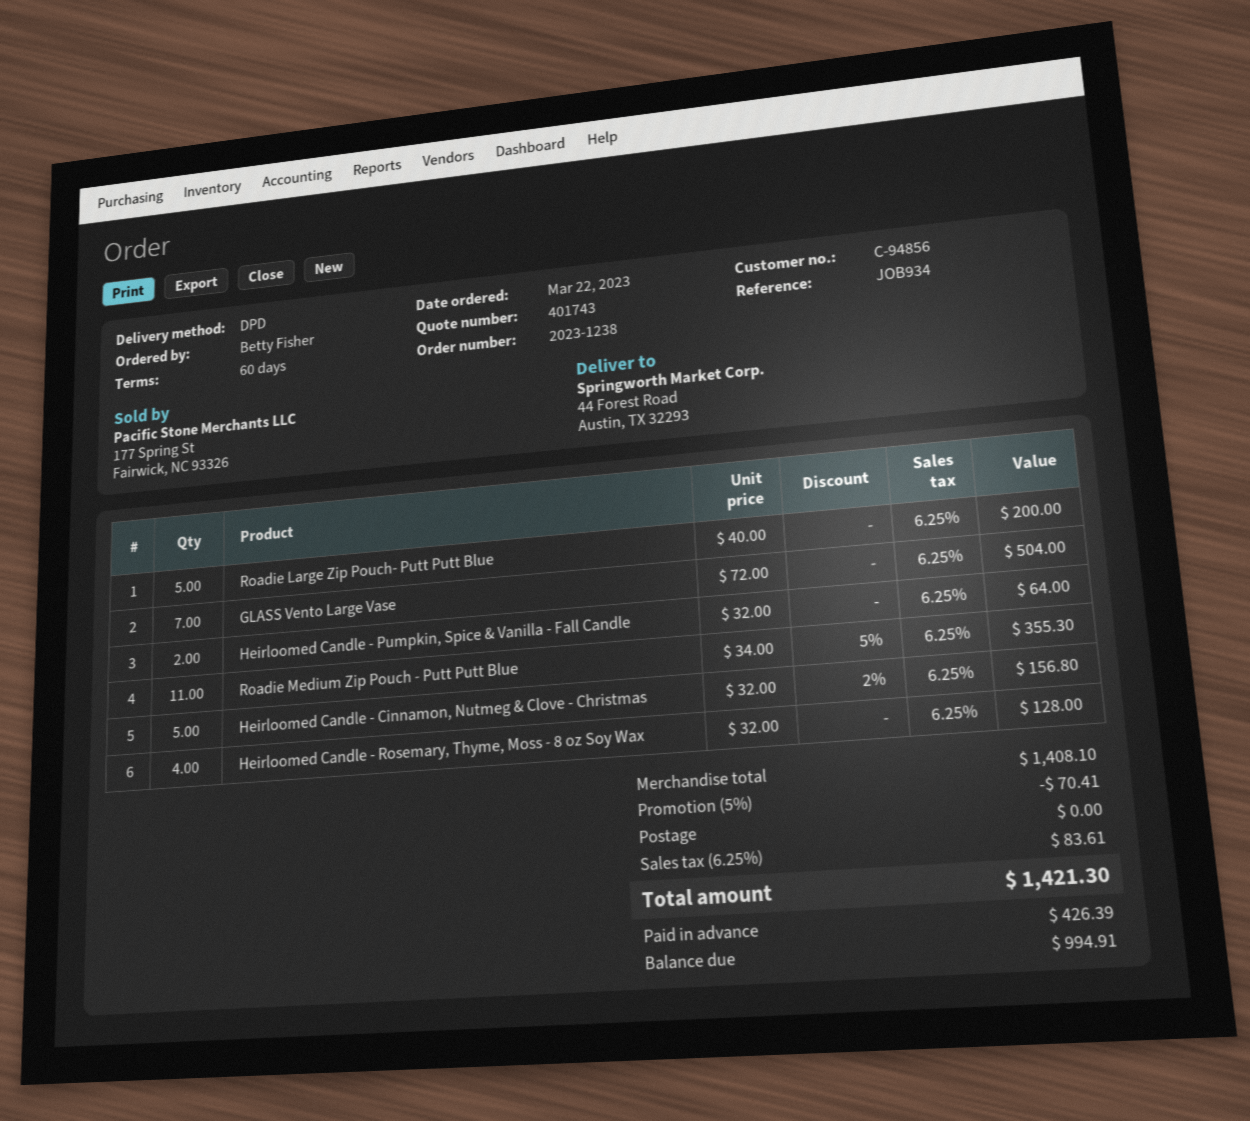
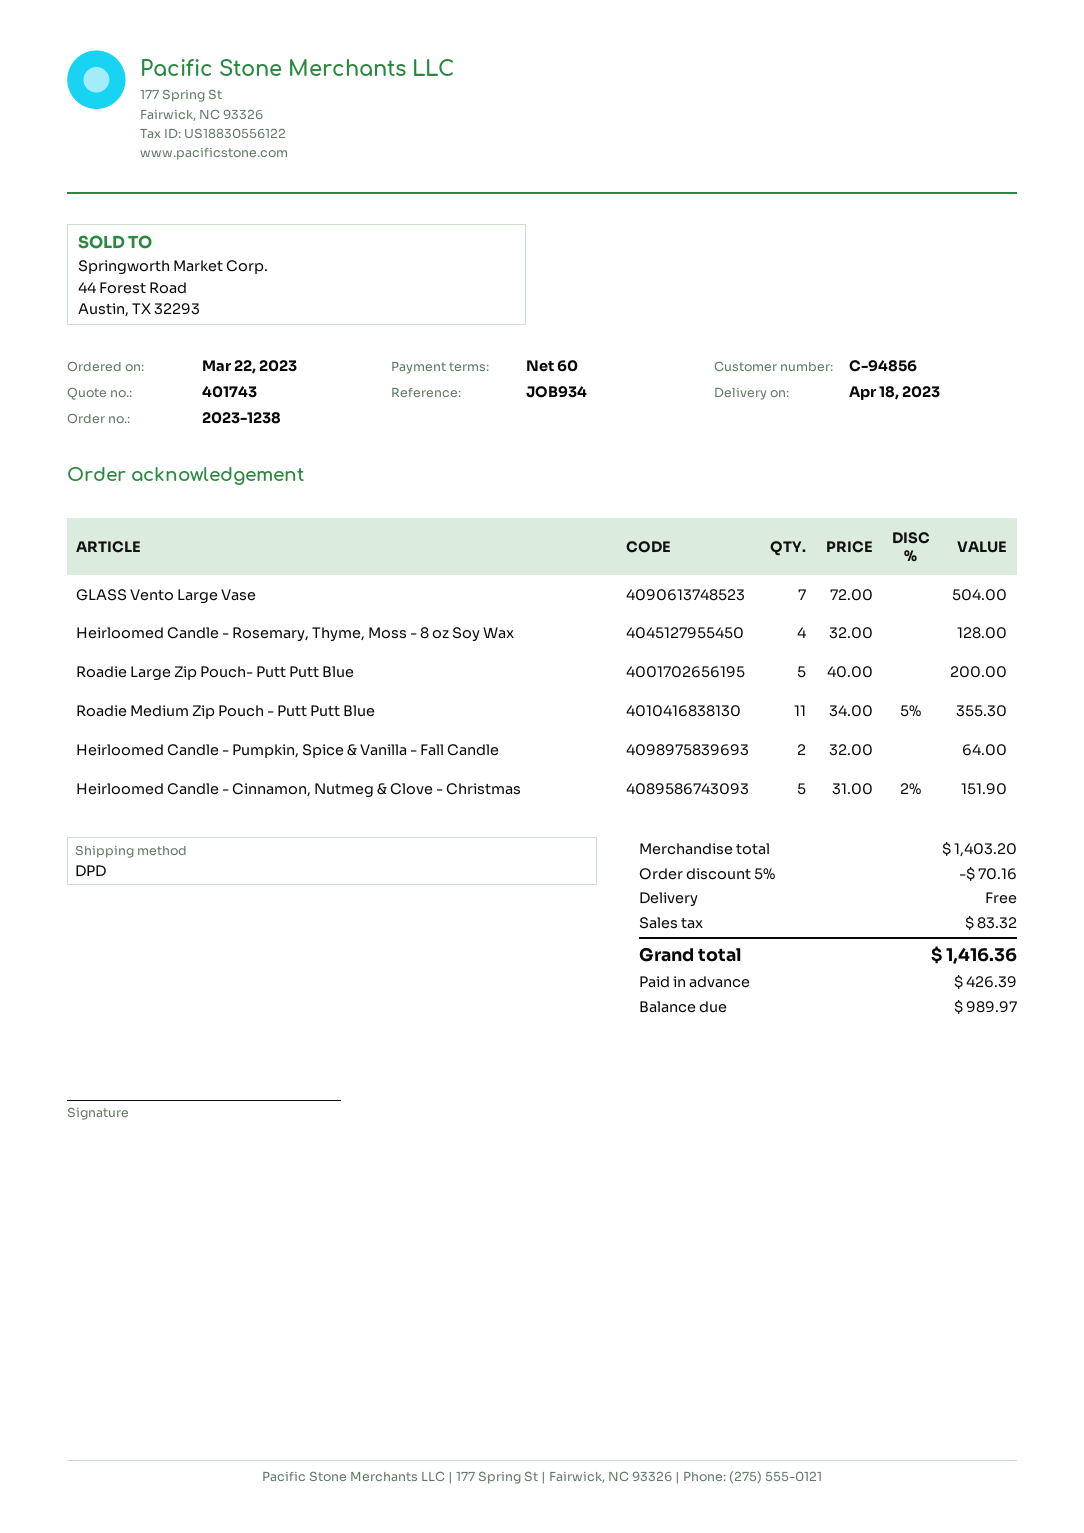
Heirloomed Candle - Cinnamon, Nutmeg & Clove - Christmas: 5 x 32.00 - 2% = 156.80 -> 5 x 31.00 - 2% = 151.90
subtotal: 1408.10 -> 1403.20
discount: 5% = 70.41 -> 5% = 70.16
tax: 83.61 -> 83.32
total: 1421.30 -> 1416.36
balance: 994.91 -> 989.97

